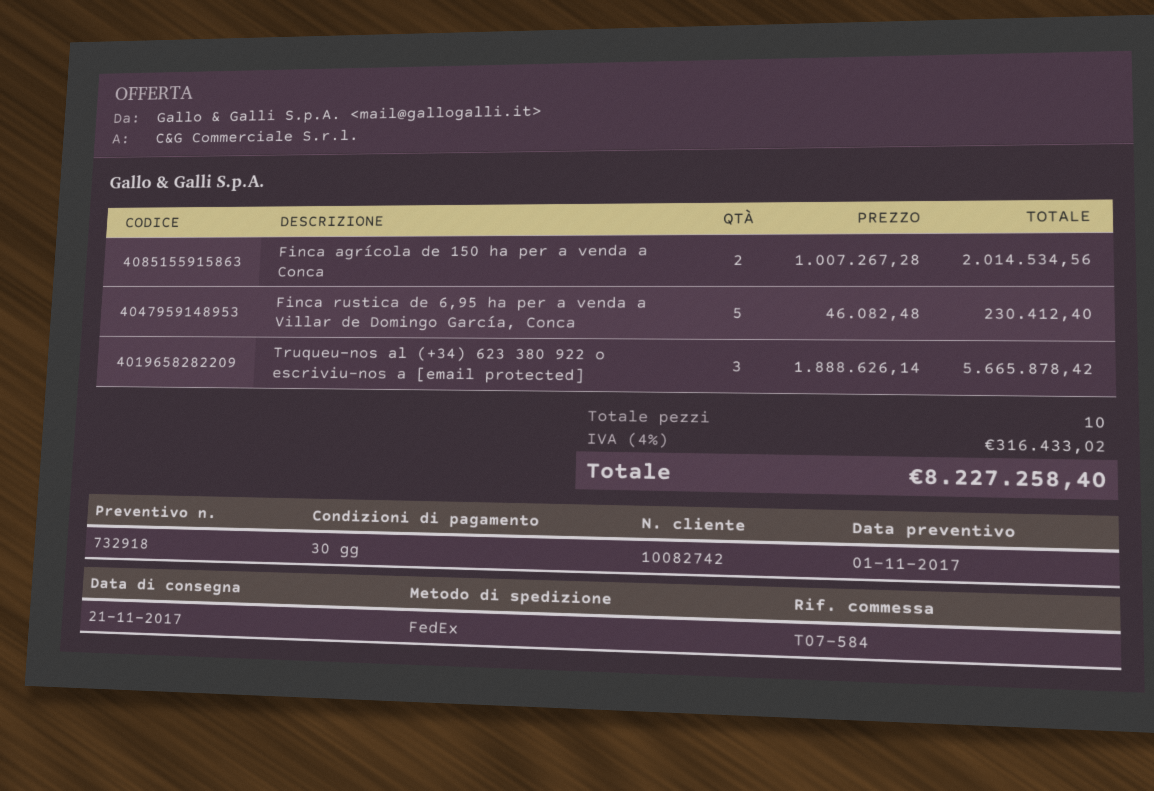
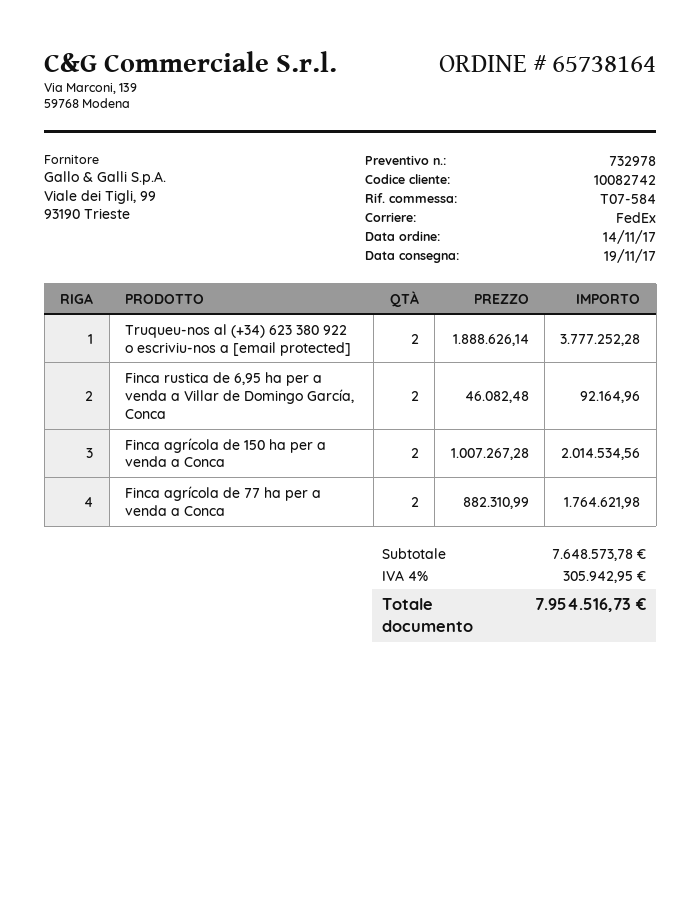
quote number: 732918 -> 732978
delivery date: 2017-11-21 -> 2017-11-19
Finca rustica de 6,95 ha per a venda a Villar de Domingo García, Conca: 5 x 46082.48 = 230412.40 -> 2 x 46082.48 = 92164.96
Truqueu-nos al (+34) 623 380 922 o escriviu-nos a [email protected]: 3 x 1888626.14 = 5665878.42 -> 2 x 1888626.14 = 3777252.28
Finca agrícola de 77 ha per a venda a Conca: none -> 2 x 882310.99 = 1764621.98
tax: 4% = 316433.02 -> 4% = 305942.95
total: 8227258.40 -> 7954516.73

